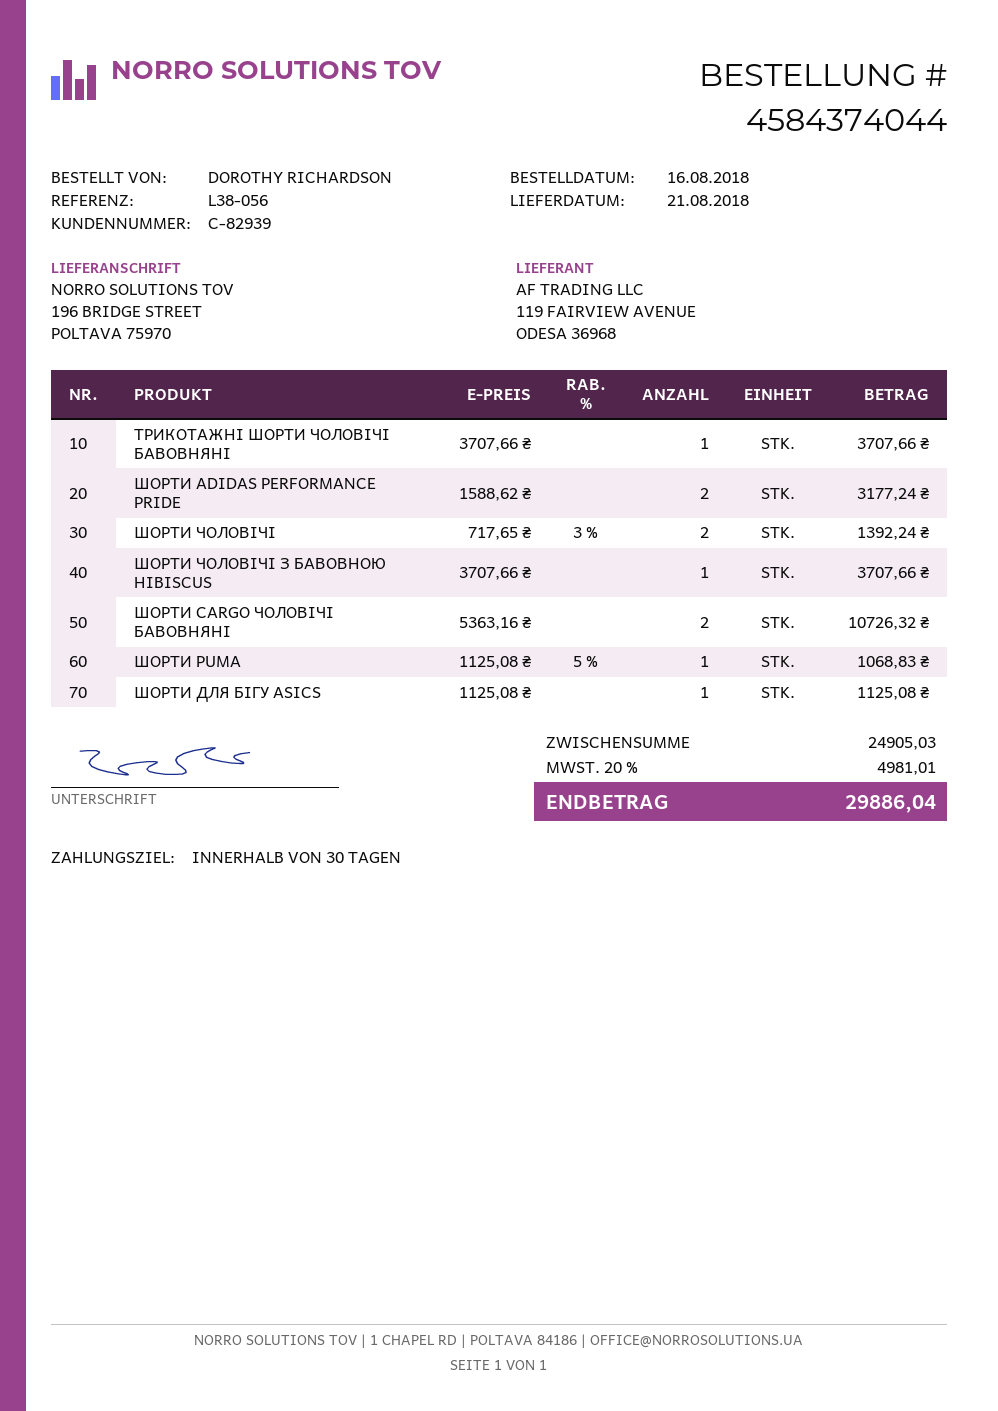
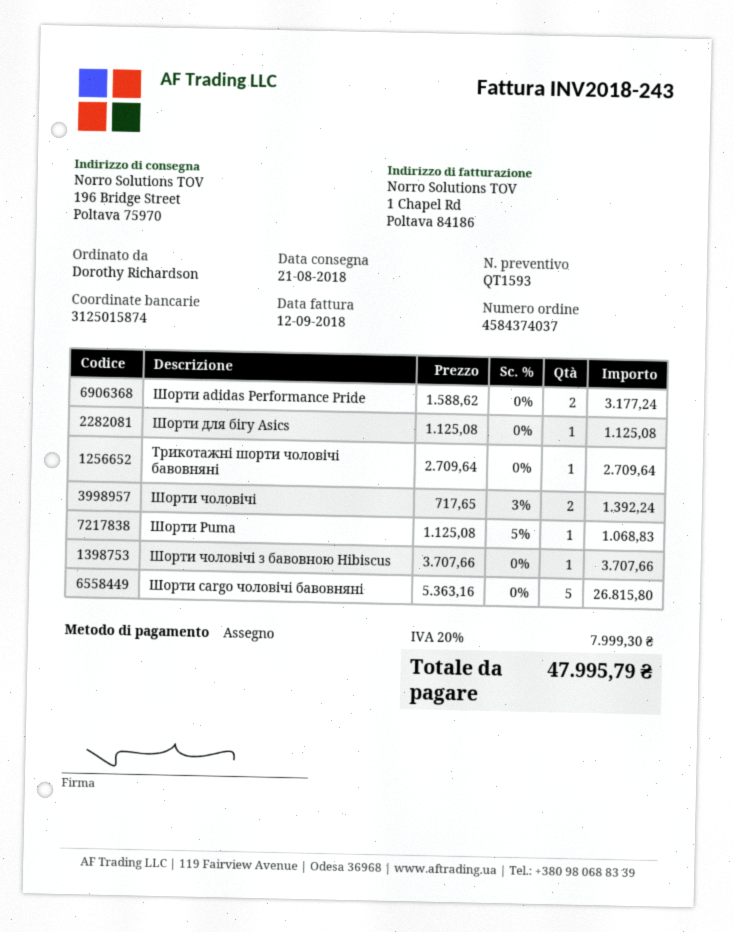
order number: 4584374044 -> 4584374037
ТРИКОТАЖНІ ШОРТИ ЧОЛОВІЧІ БАВОВНЯНІ: 1 x 3707.66 = 3707.66 -> 1 x 2709.64 = 2709.64
ШОРТИ CARGO ЧОЛОВІЧІ БАВОВНЯНІ: 2 x 5363.16 = 10726.32 -> 5 x 5363.16 = 26815.80
tax: 20% = 4981.01 -> 20% = 7999.30
total: 29886.04 -> 47995.79

